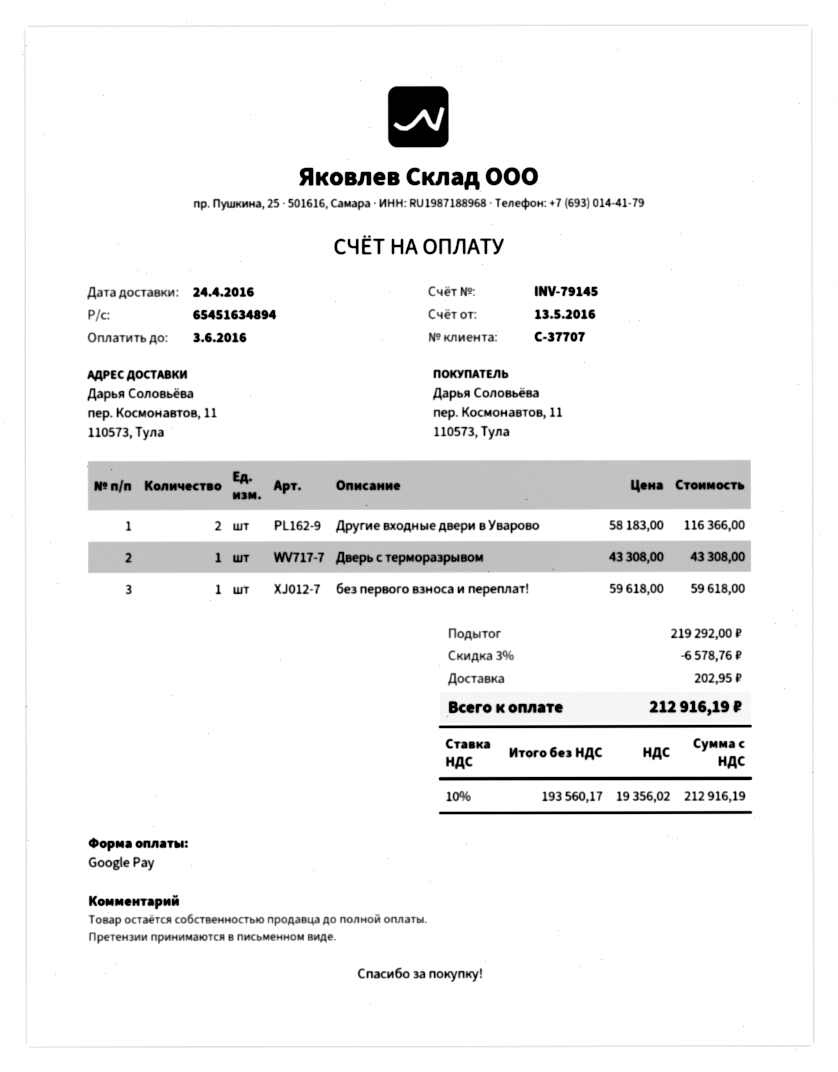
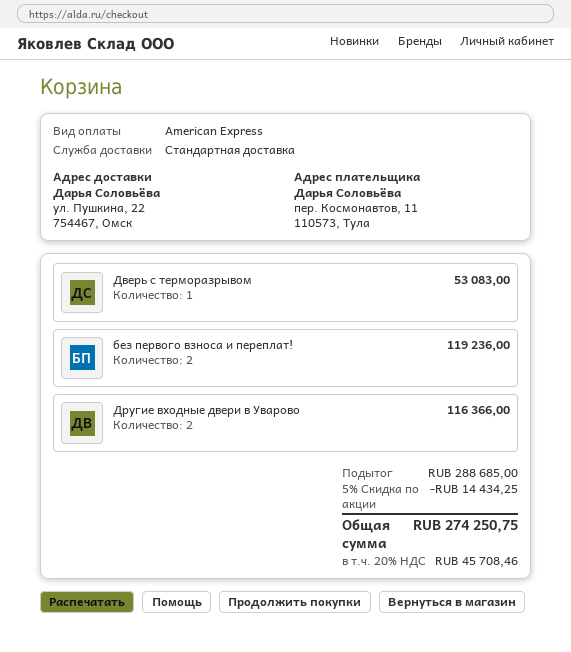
payment method: Google Pay -> American Express
ship to: пер. Космонавтов, 11, 110573, Тула -> ул. Пушкина, 22, 754467, Омск
Дверь с терморазрывом: 1 for 43308.00 -> 1 for 53083.00
без первого взноса и переплат!: 1 for 59618.00 -> 2 for 119236.00
subtotal: 219292.00 -> 288685.00
discount: 3% = 6578.76 -> 5% = 14434.25
shipping: 202.95 -> none
tax: 10% = 19356.02 -> 20% = 45708.46
total: 212916.19 -> 274250.75

